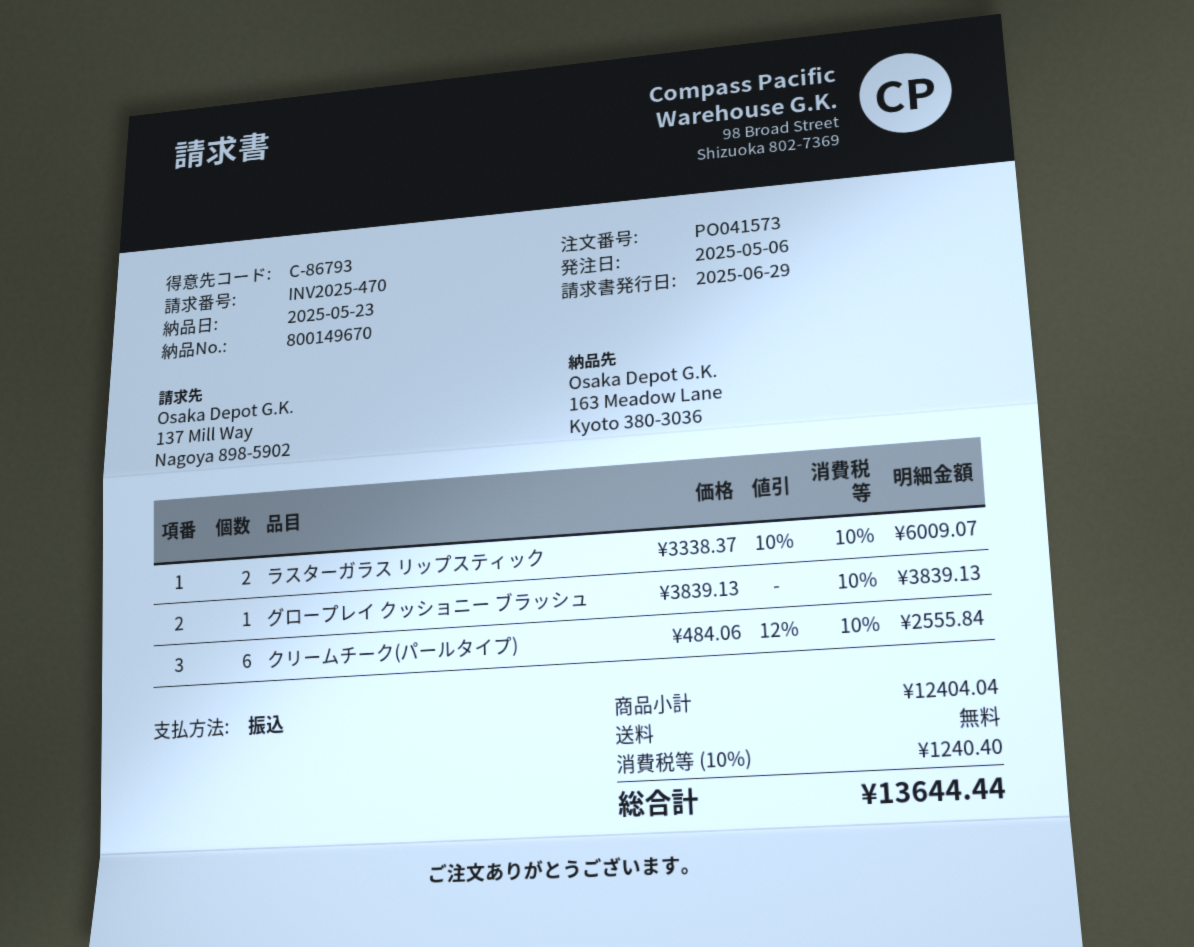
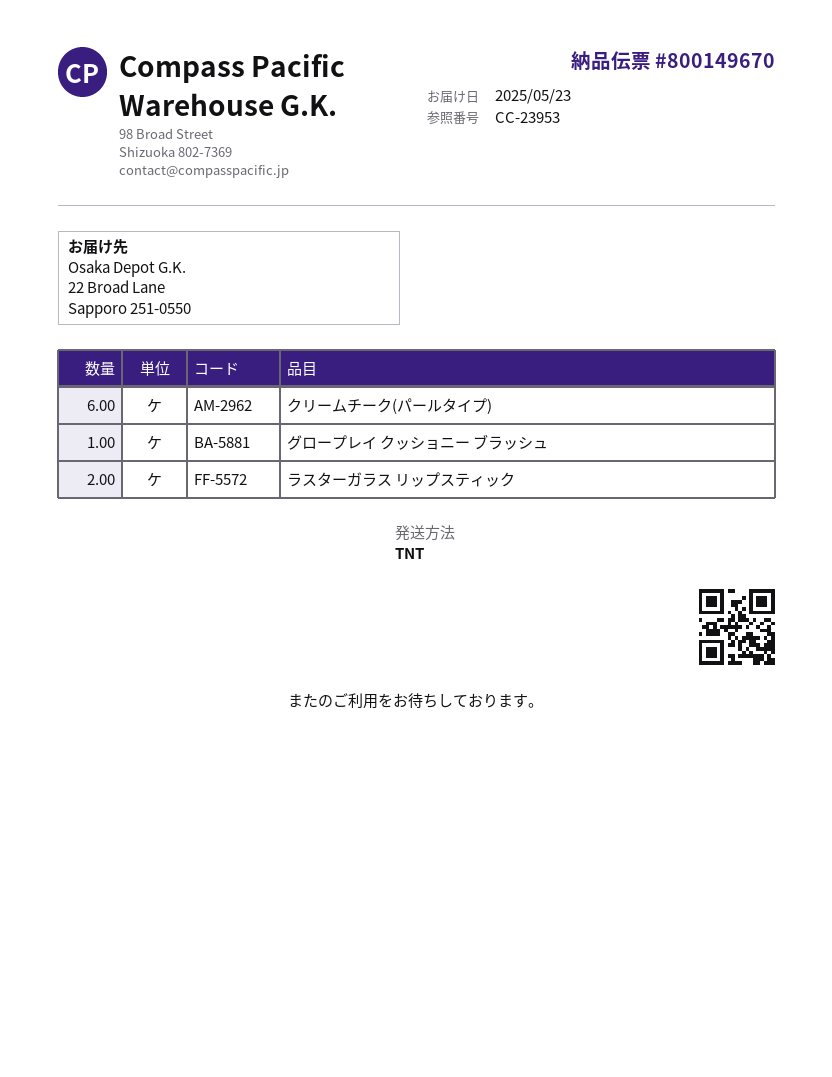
ship to: 163 Meadow Lane, Kyoto 380-3036 -> 22 Broad Lane, Sapporo 251-0550

